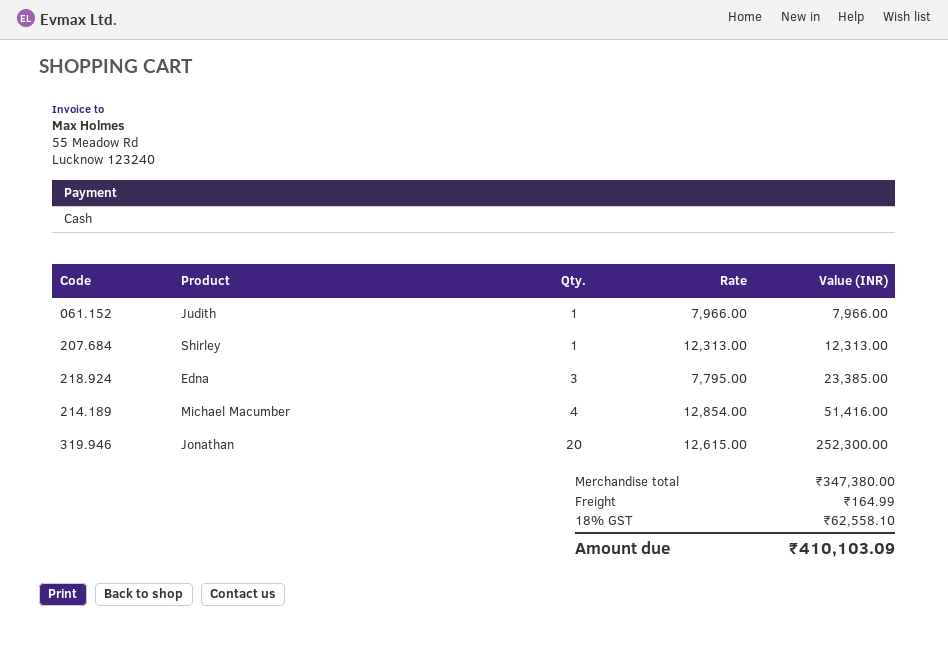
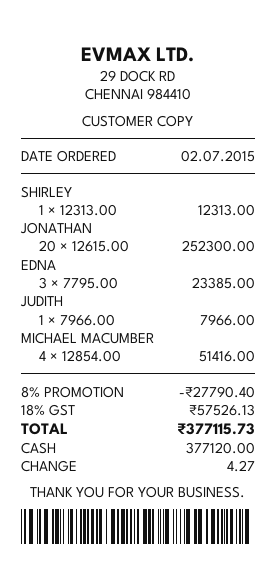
discount: none -> 8% = 27790.40
shipping: 164.99 -> none
tax: 18% = 62558.10 -> 18% = 57526.13
total: 410103.09 -> 377115.73

